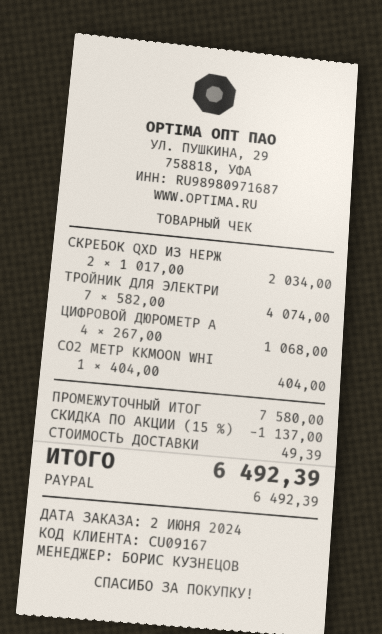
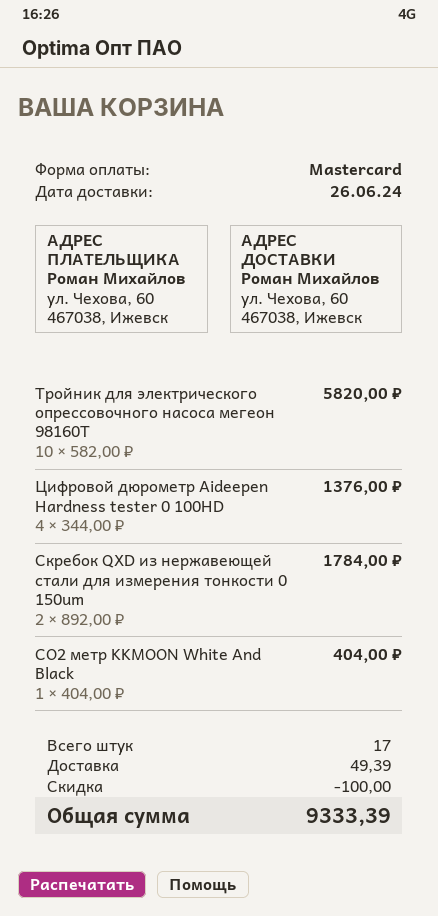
payment method: PayPal -> Mastercard
СКРЕБОК QXD ИЗ НЕРЖ: 2 x 1017.00 = 2034.00 -> 2 x 892.00 = 1784.00
ТРОЙНИК ДЛЯ ЭЛЕКТРИ: 7 x 582.00 = 4074.00 -> 10 x 582.00 = 5820.00
ЦИФРОВОЙ ДЮРОМЕТР A: 4 x 267.00 = 1068.00 -> 4 x 344.00 = 1376.00
discount: 1137.00 -> 100.00
total: 6492.39 -> 9333.39

